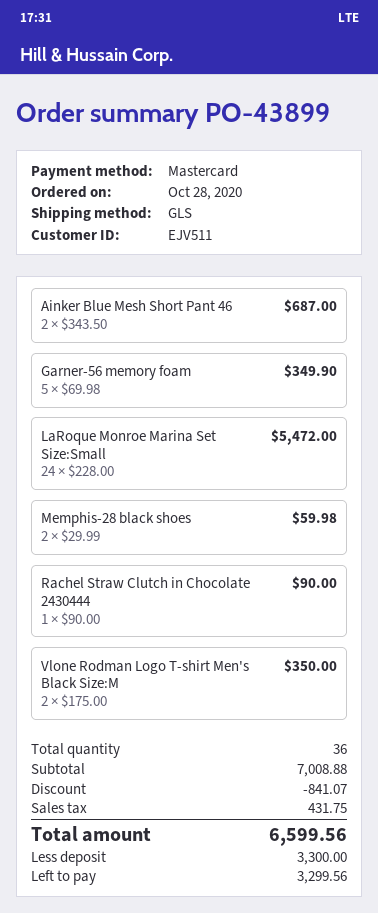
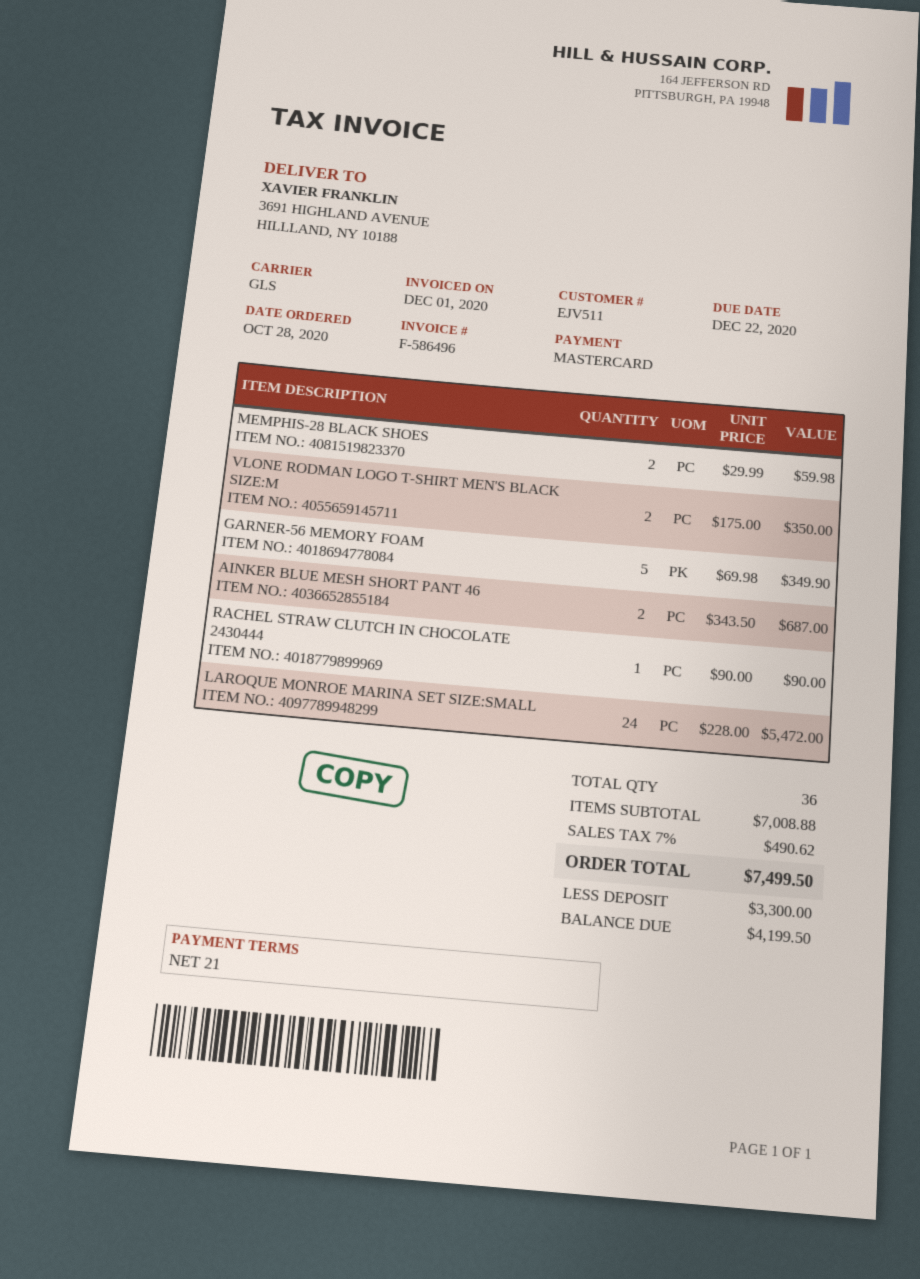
discount: 841.07 -> none
tax: 431.75 -> 490.62
total: 6599.56 -> 7499.50
balance: 3299.56 -> 4199.50

